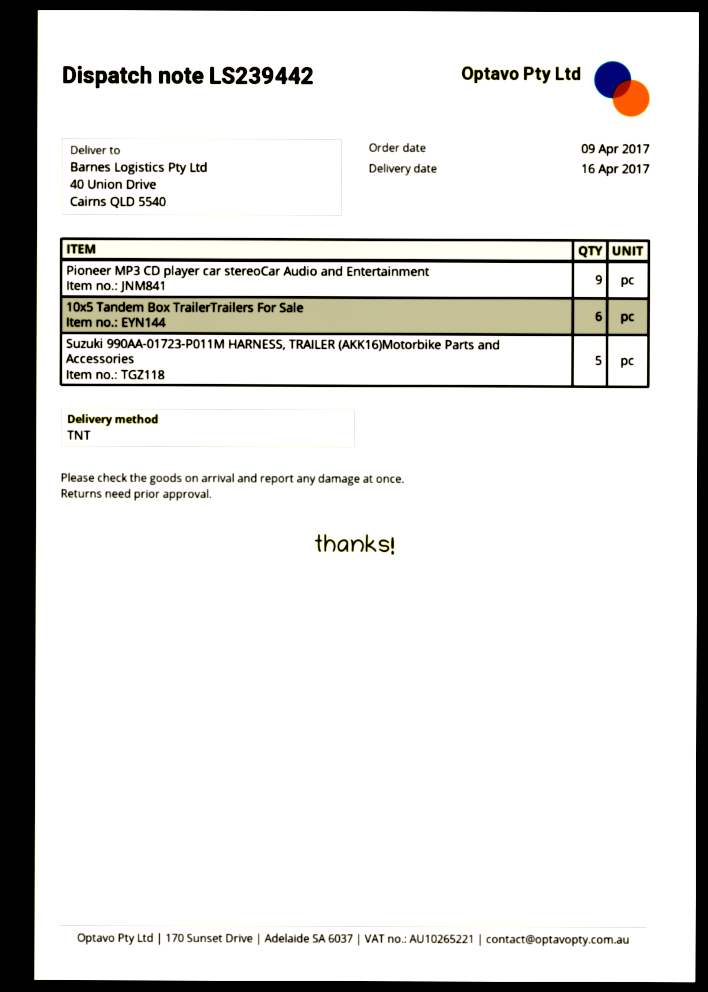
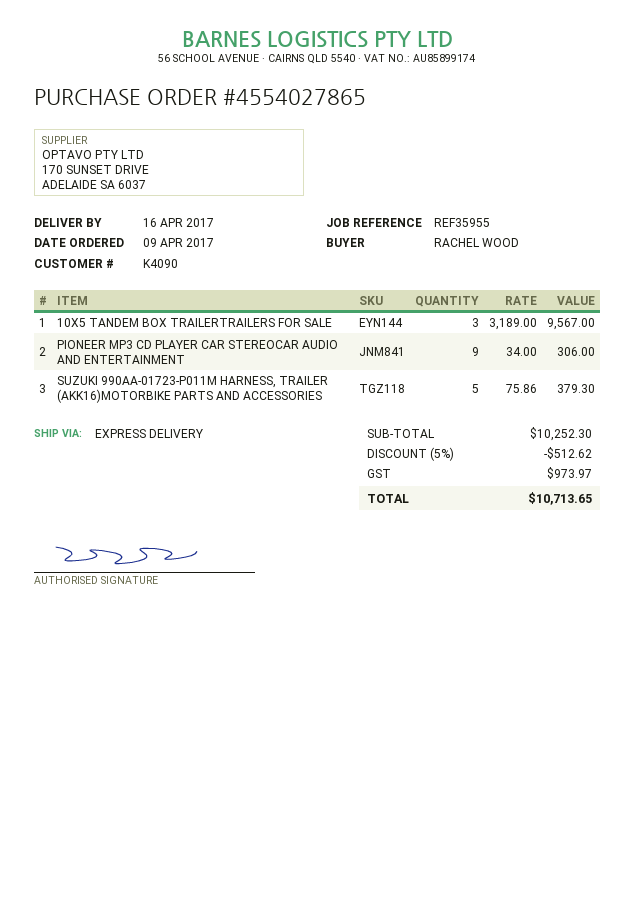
shipping method: TNT -> express
10x5 Tandem Box TrailerTrailers For Sale: 6 -> 3

